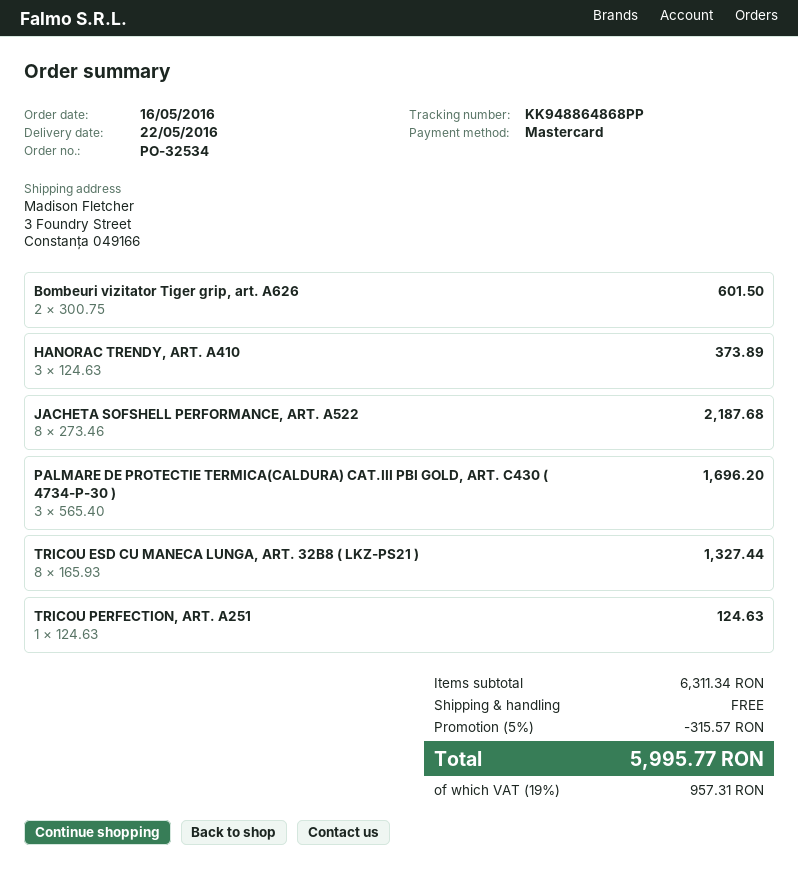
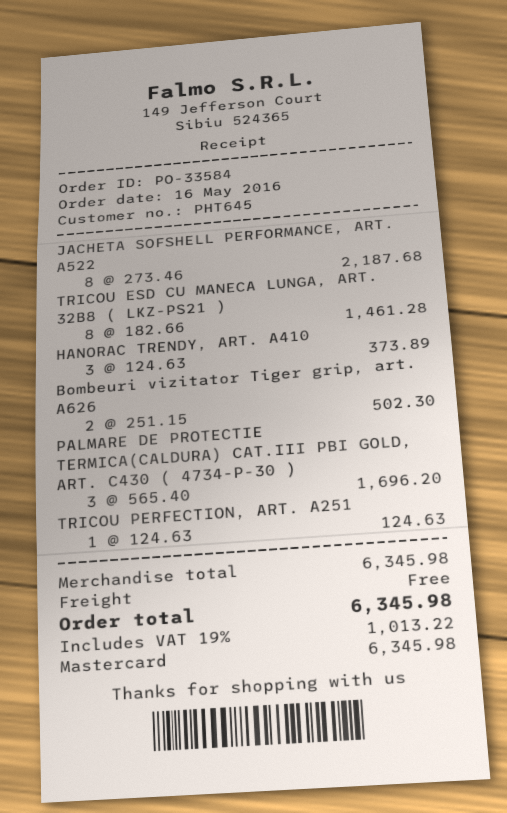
order number: PO-32534 -> PO-33584
Bombeuri vizitator Tiger grip, art. A626: 2 x 300.75 = 601.50 -> 2 x 251.15 = 502.30
TRICOU ESD CU MANECA LUNGA, ART. 32B8 ( LKZ-PS21 ): 8 x 165.93 = 1327.44 -> 8 x 182.66 = 1461.28
subtotal: 6311.34 -> 6345.98
discount: 5% = 315.57 -> none
tax: 19% = 957.31 -> 19% = 1013.22
total: 5995.77 -> 6345.98

